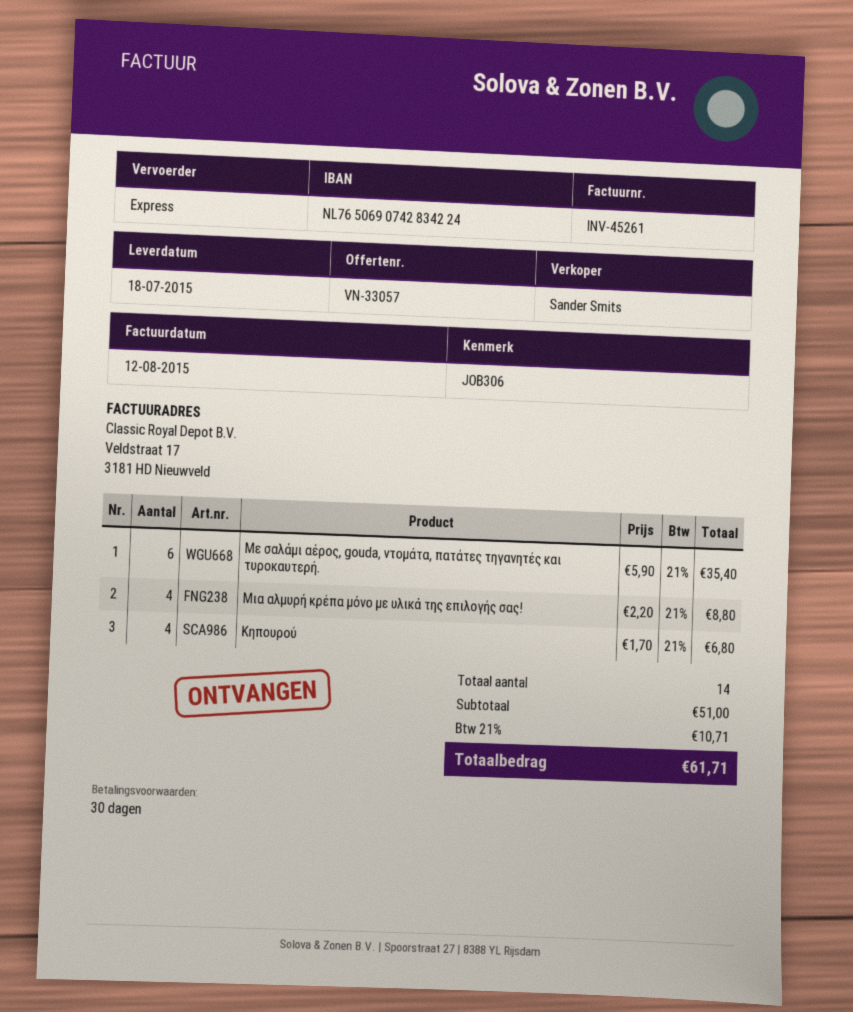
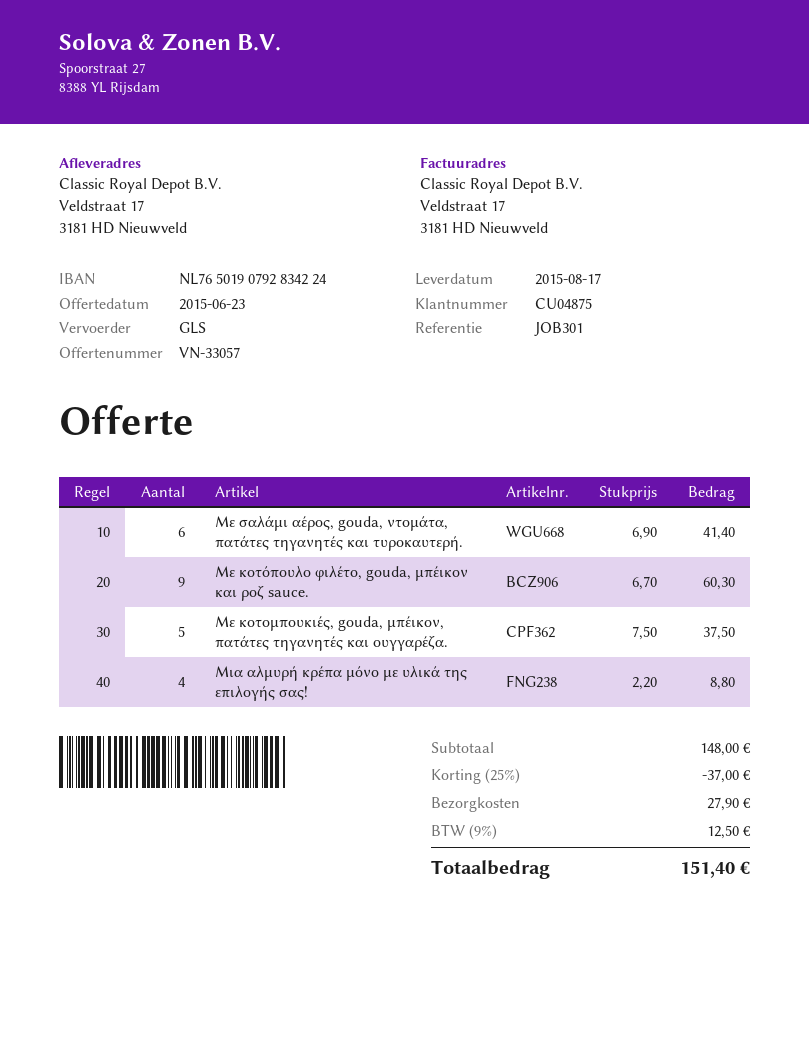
delivery date: 2015-07-18 -> 2015-08-17
reference: JOB306 -> JOB301
bank account: NL7650690742834224 -> NL7650190792834224
shipping method: express -> GLS
Με σαλάμι αέρος, gouda, ντομάτα, πατάτες τηγανητές και τυροκαυτερή.: 6 x 5.90 = 35.40 -> 6 x 6.90 = 41.40
Κηπουρού: 4 x 1.70 = 6.80 -> none
Με κοτόπουλο φιλέτο, gouda, μπέικον και ροζ sauce.: none -> 9 x 6.70 = 60.30
Με κοτομπουκιές, gouda, μπέικον, πατάτες τηγανητές και ουγγαρέζα.: none -> 5 x 7.50 = 37.50
subtotal: 51.00 -> 148.00
discount: none -> 25% = 37.00
shipping: none -> 27.90
tax: 21% = 10.71 -> 9% = 12.50
total: 61.71 -> 151.40

